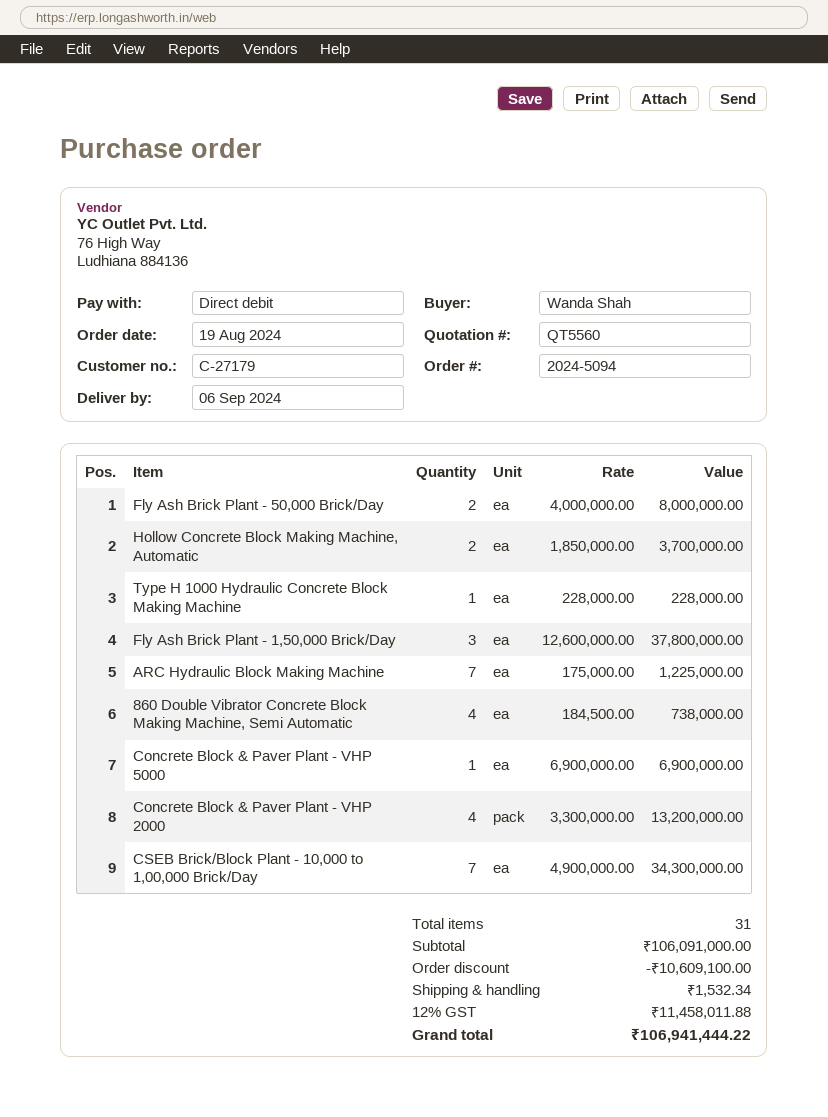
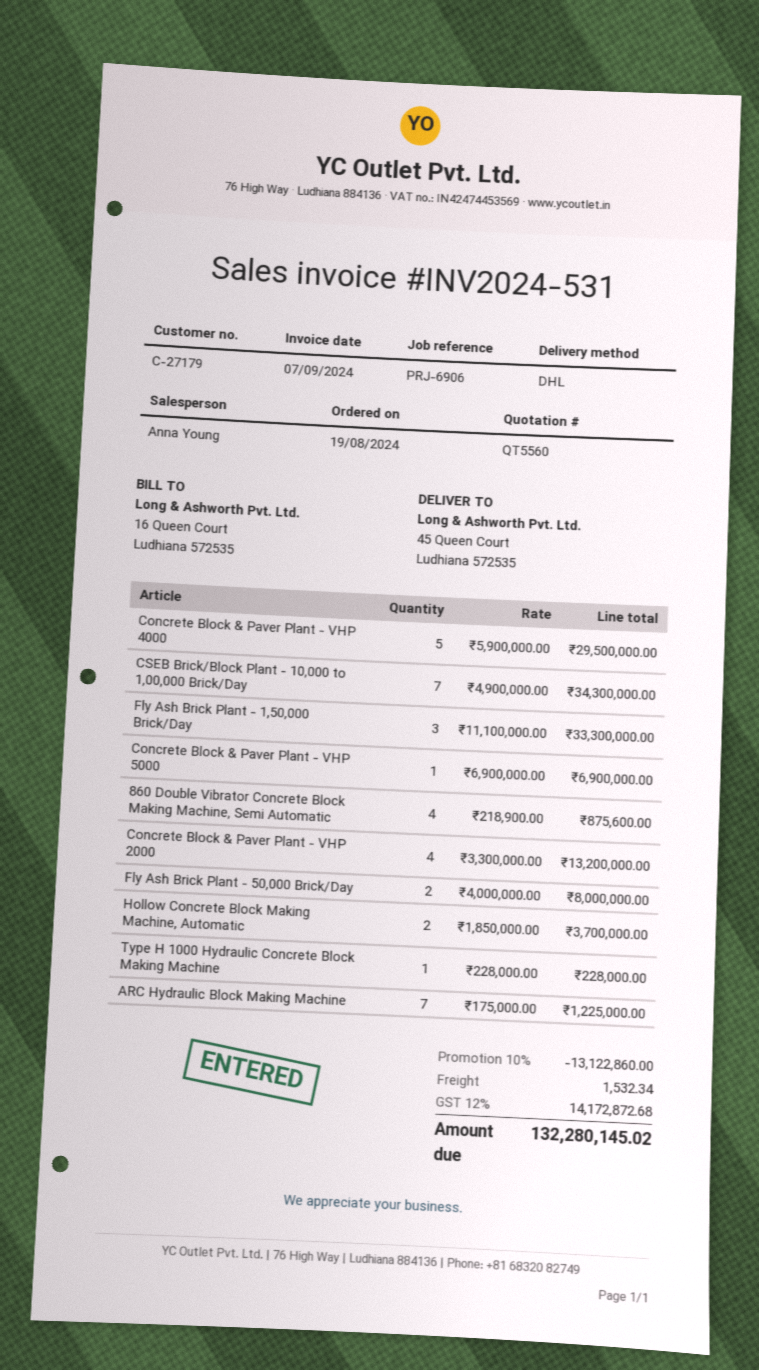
Fly Ash Brick Plant - 1,50,000 Brick/Day: 3 x 12600000.00 = 37800000.00 -> 3 x 11100000.00 = 33300000.00
860 Double Vibrator Concrete Block Making Machine, Semi Automatic: 4 x 184500.00 = 738000.00 -> 4 x 218900.00 = 875600.00
Concrete Block & Paver Plant - VHP 4000: none -> 5 x 5900000.00 = 29500000.00
discount: 10609100.00 -> 13122860.00
tax: 12% = 11458011.88 -> 12% = 14172872.68
total: 106941444.22 -> 132280145.02

